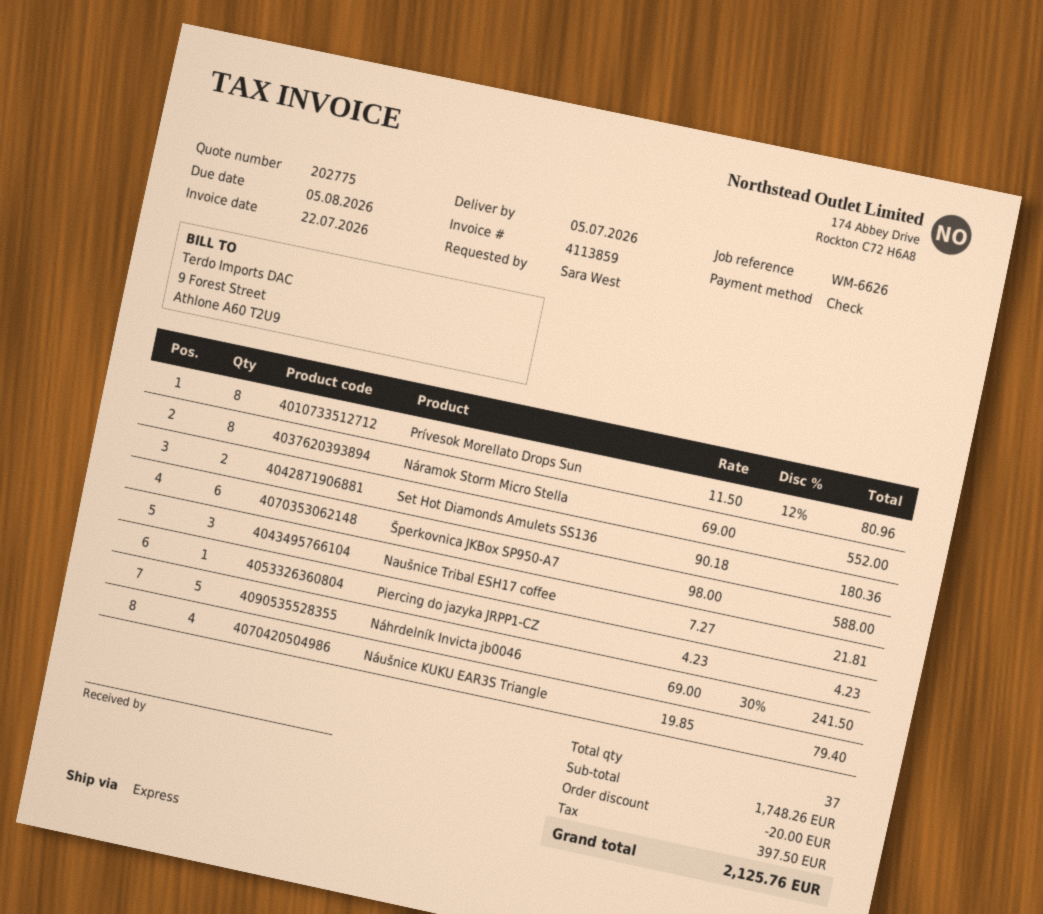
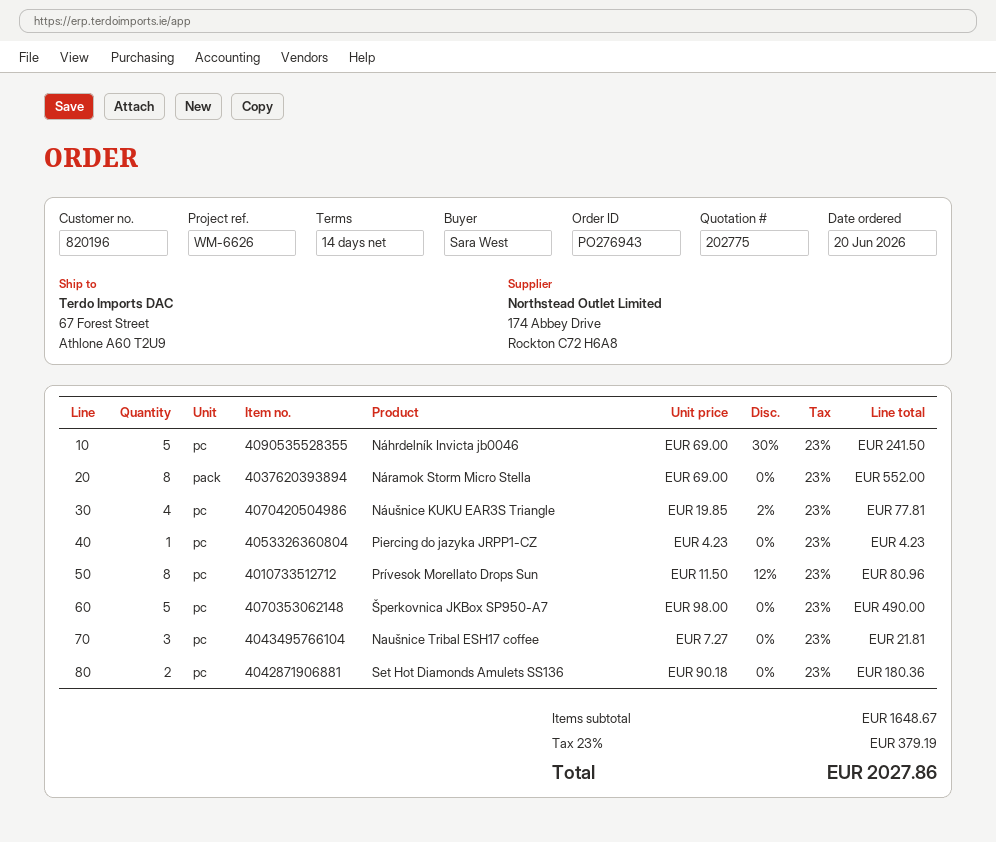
Šperkovnica JKBox SP950-A7: 6 x 98.00 = 588.00 -> 5 x 98.00 = 490.00
Náušnice KUKU EAR3S Triangle: 4 x 19.85 = 79.40 -> 4 x 19.85 - 2% = 77.81
subtotal: 1748.26 -> 1648.67
discount: 20.00 -> none
tax: 397.50 -> 379.19
total: 2125.76 -> 2027.86

